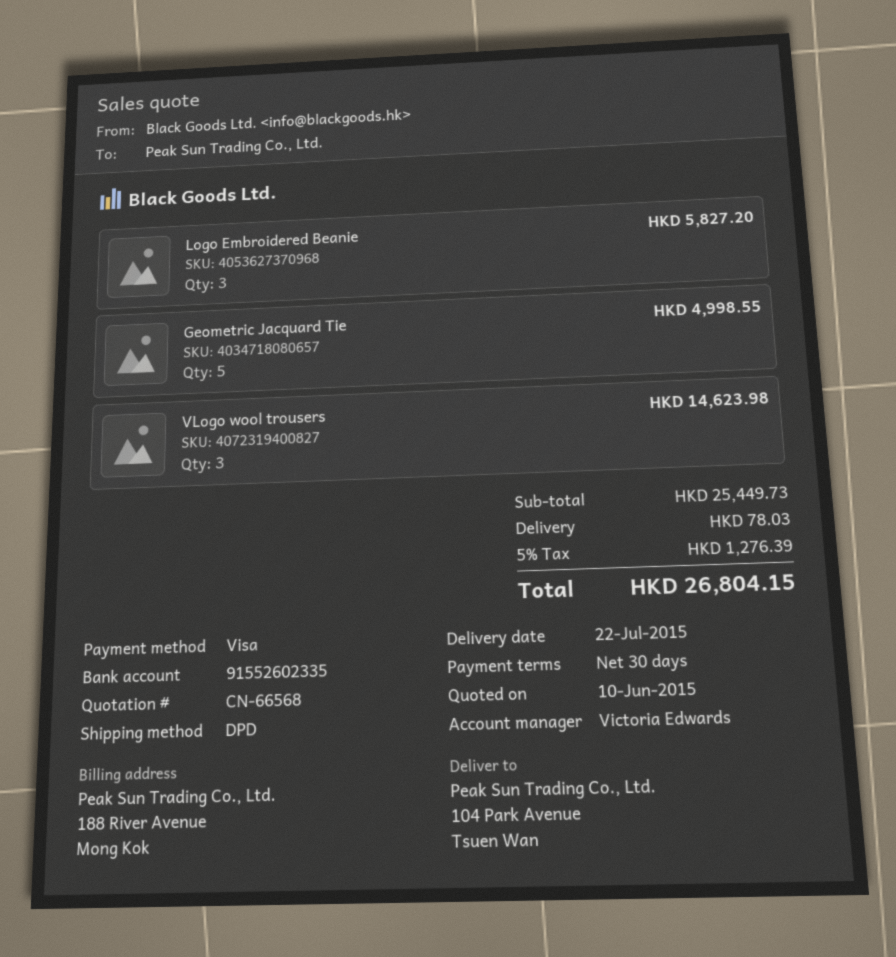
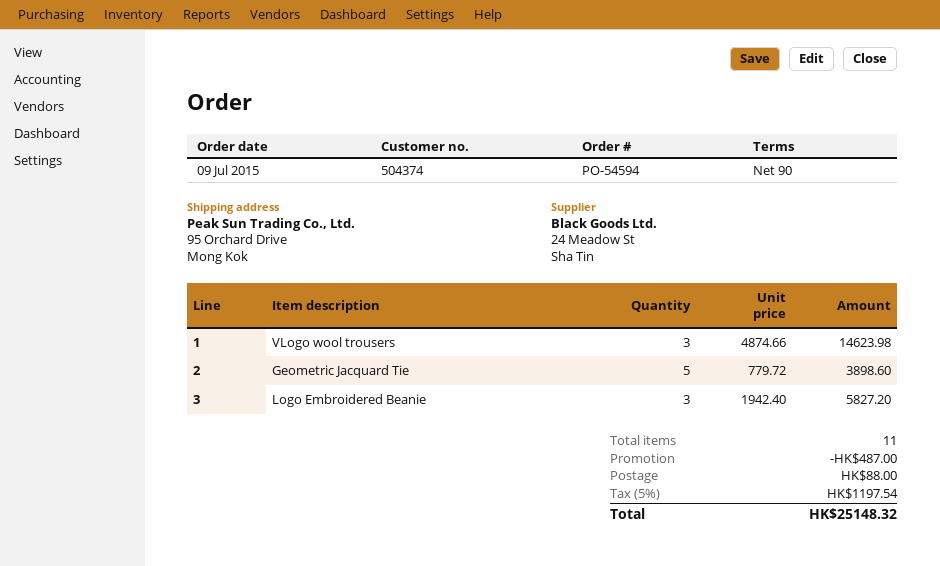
payment terms: 30 days -> 90 days
ship to: 104 Park Avenue, Tsuen Wan -> 95 Orchard Drive, Mong Kok
Geometric Jacquard Tie: 5 for 4998.55 -> 5 for 3898.60
discount: none -> 487.00
shipping: 78.03 -> 88.00
tax: 5% = 1276.39 -> 5% = 1197.54
total: 26804.15 -> 25148.32

